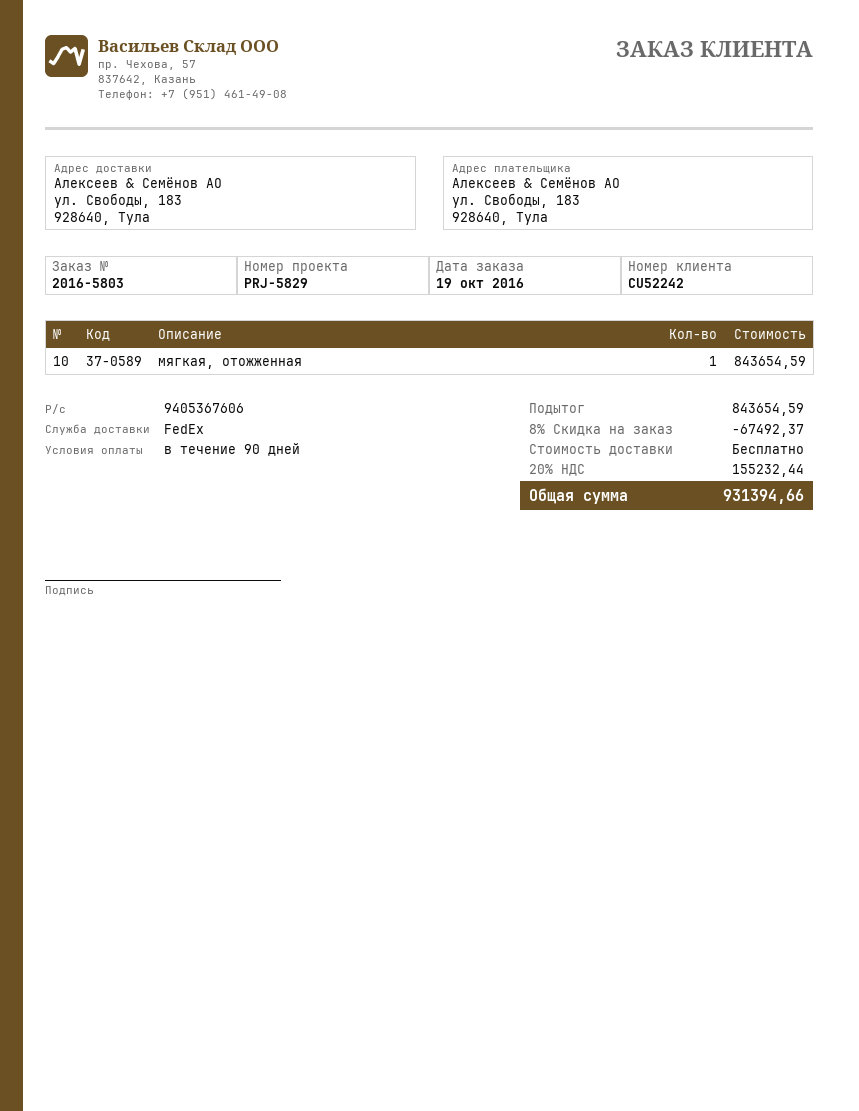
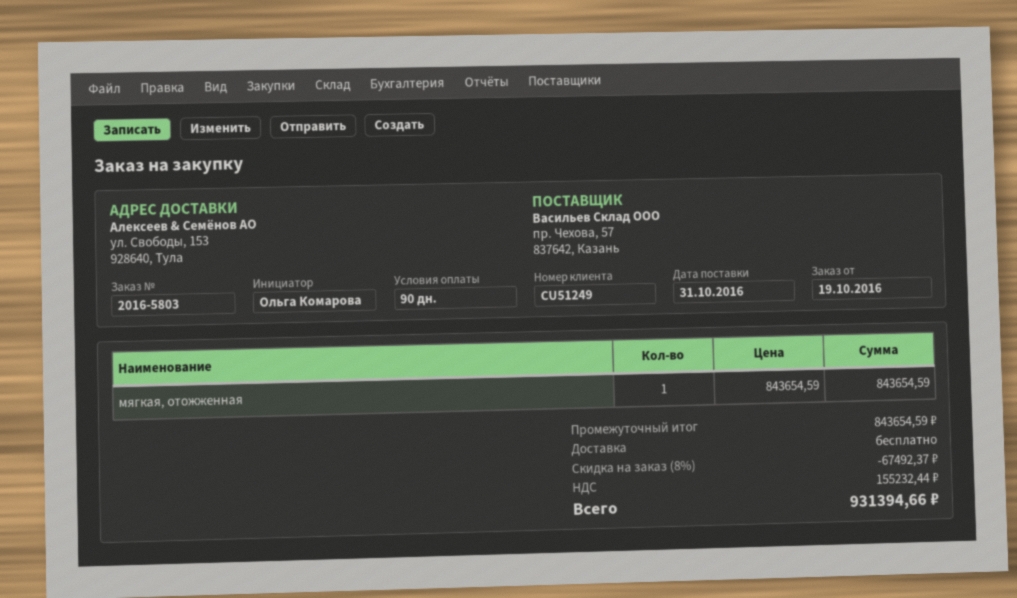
customer number: CU52242 -> CU51249
ship to: ул. Свободы, 183, 928640, Тула -> ул. Свободы, 153, 928640, Тула

